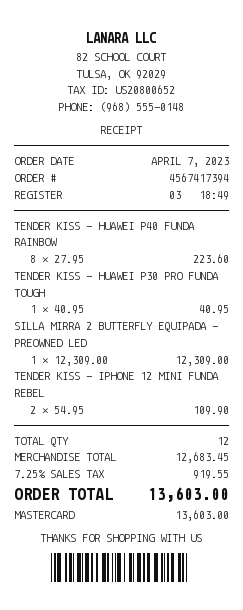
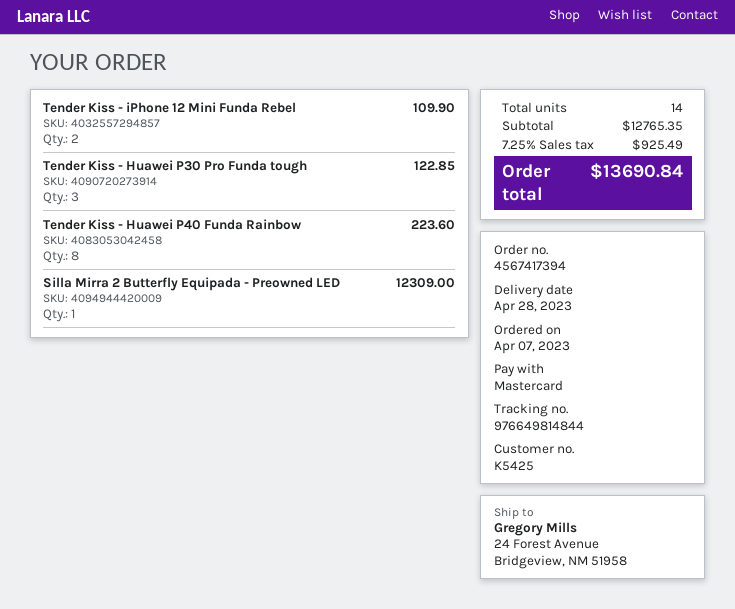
TENDER KISS - HUAWEI P30 PRO FUNDA TOUGH: 1 for 40.95 -> 3 for 122.85
total quantity: 12 -> 14
subtotal: 12683.45 -> 12765.35
tax: 7.25% = 919.55 -> 7.25% = 925.49
total: 13603.00 -> 13690.84

